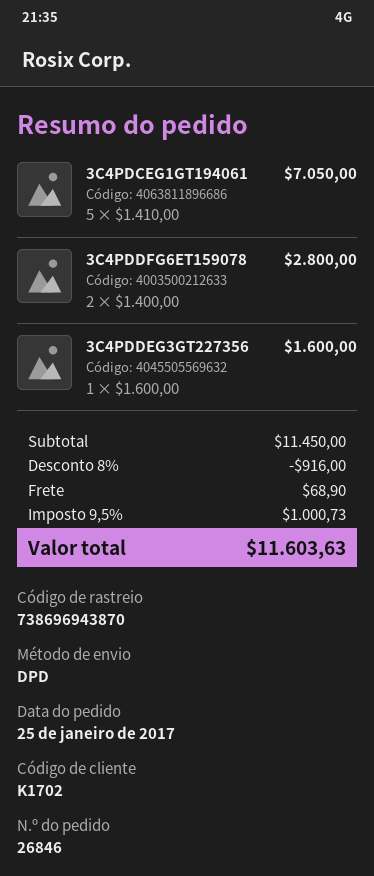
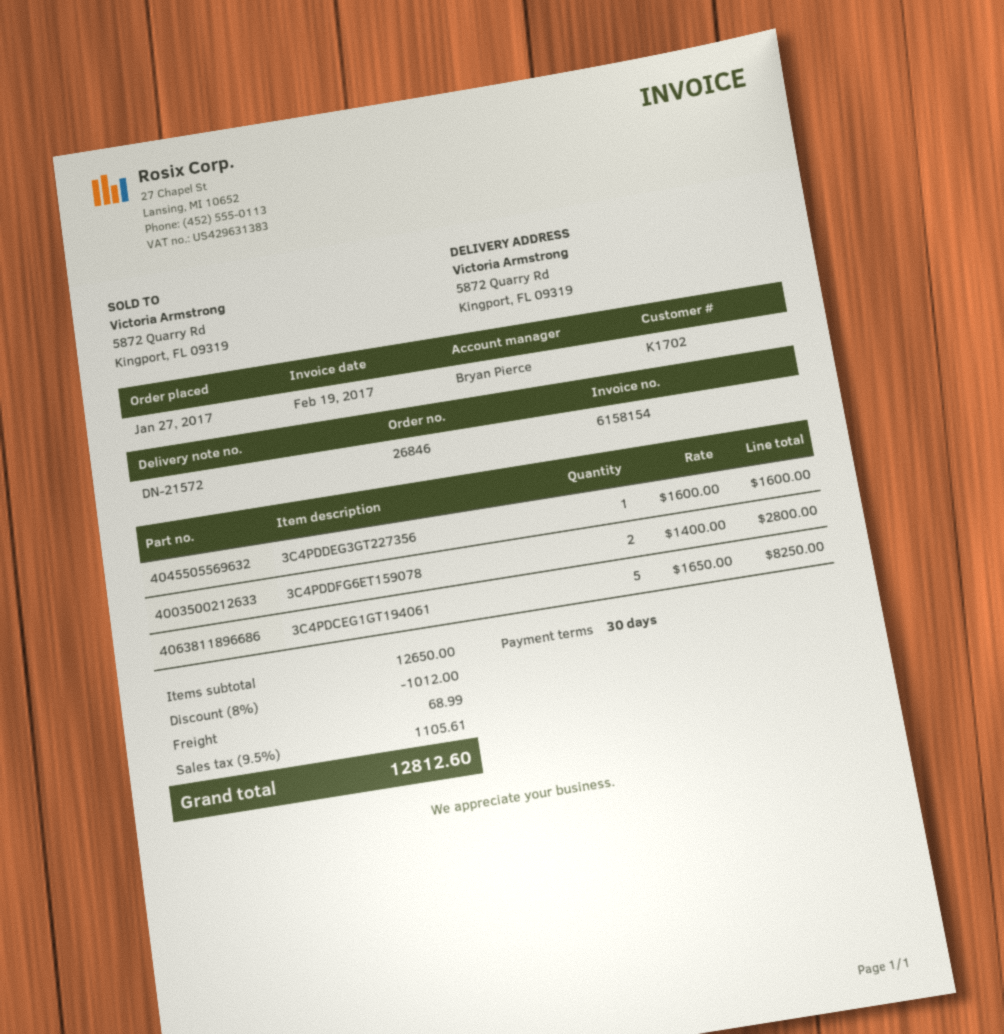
order date: 2017-01-25 -> 2017-01-27
3C4PDCEG1GT194061: 5 x 1410.00 = 7050.00 -> 5 x 1650.00 = 8250.00
subtotal: 11450.00 -> 12650.00
discount: 8% = 916.00 -> 8% = 1012.00
shipping: 68.90 -> 68.99
tax: 9.5% = 1000.73 -> 9.5% = 1105.61
total: 11603.63 -> 12812.60

